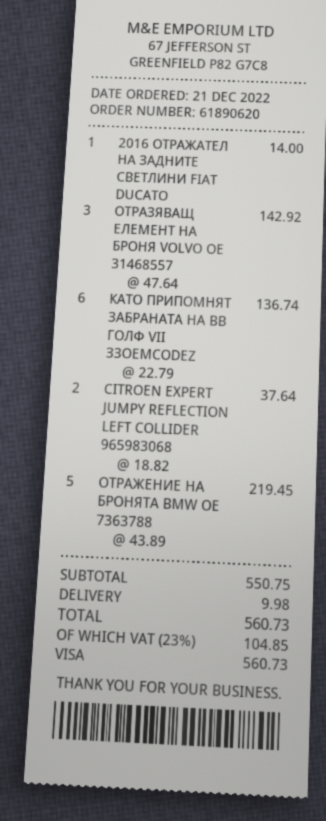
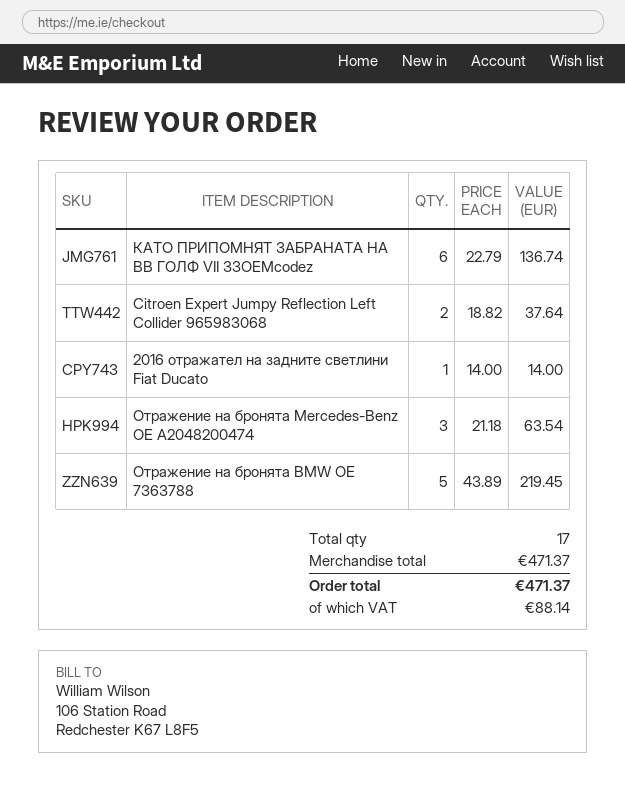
ОТРАЗЯВАЩ ЕЛЕМЕНТ НА БРОНЯ VOLVO OE 31468557: 3 x 47.64 = 142.92 -> none
Отражение на бронята Mercedes-Benz OE A2048200474: none -> 3 x 21.18 = 63.54
subtotal: 550.75 -> 471.37
shipping: 9.98 -> none
tax: 104.85 -> 88.14
total: 560.73 -> 471.37

